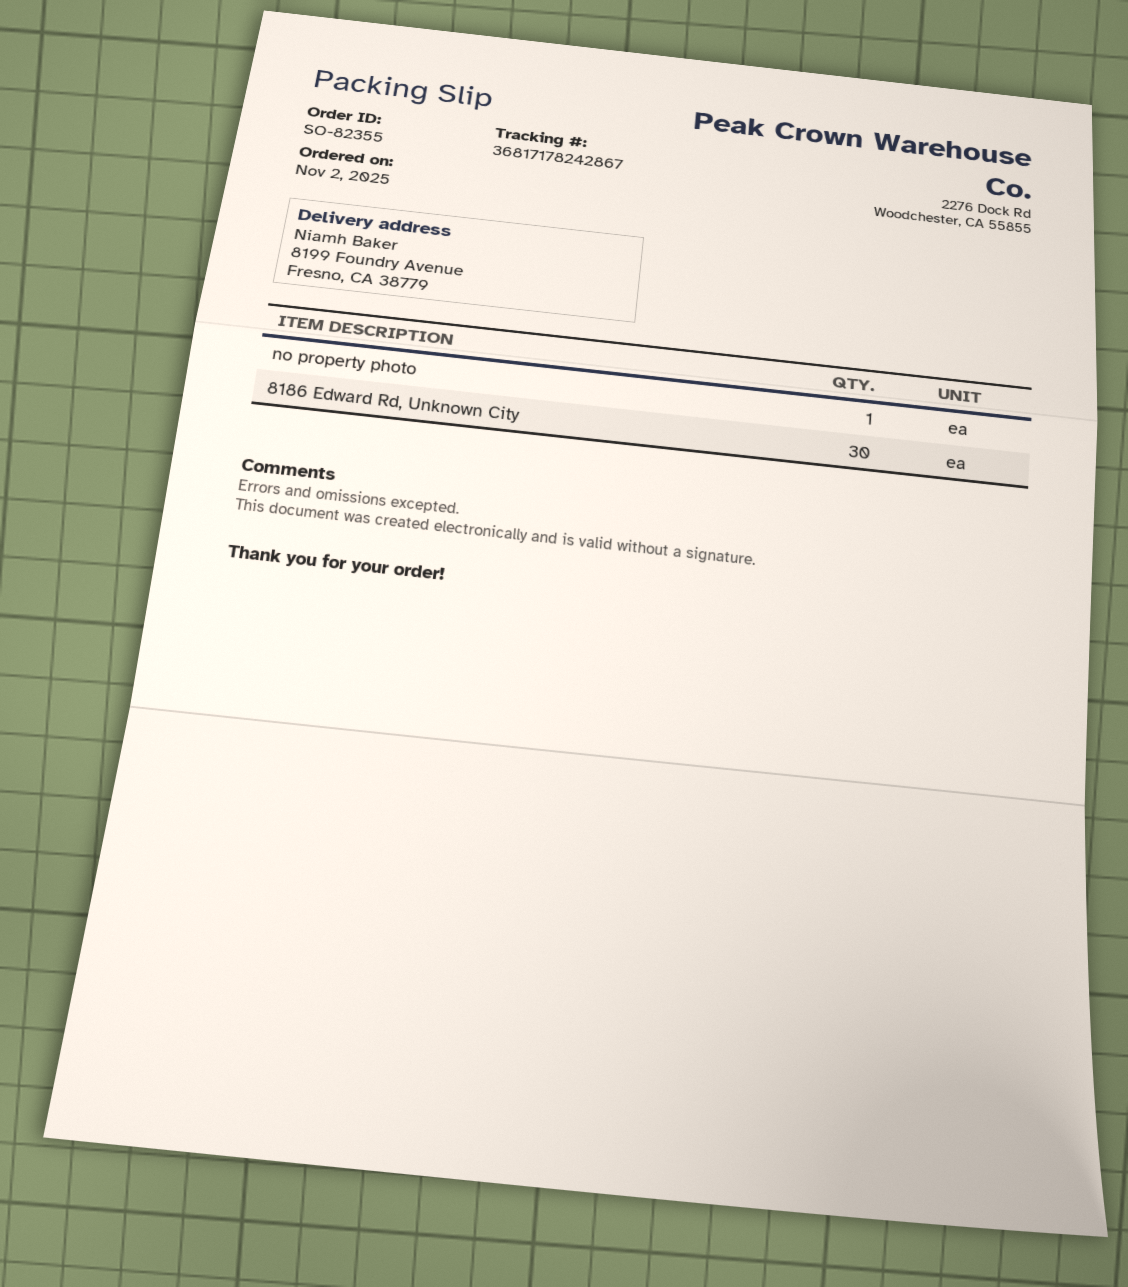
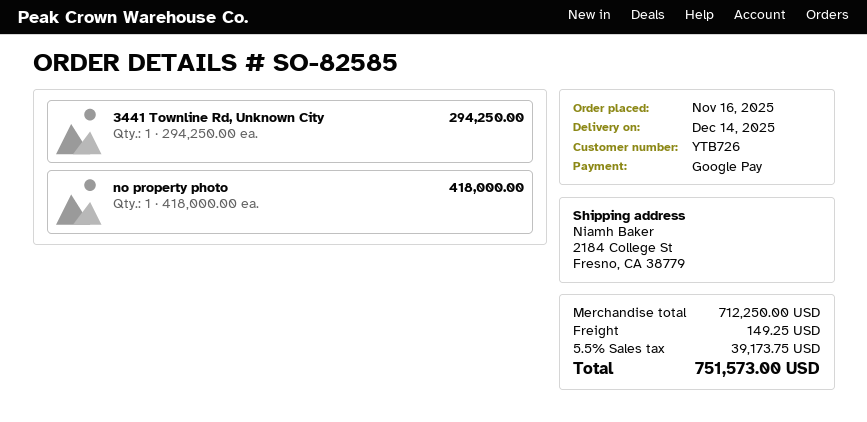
order number: SO-82355 -> SO-82585
order date: 2025-11-02 -> 2025-11-16
ship to: 8199 Foundry Avenue, Fresno, CA 38779 -> 2184 College St, Fresno, CA 38779
8186 Edward Rd, Unknown City: 30 -> none
3441 Townline Rd, Unknown City: none -> 1

